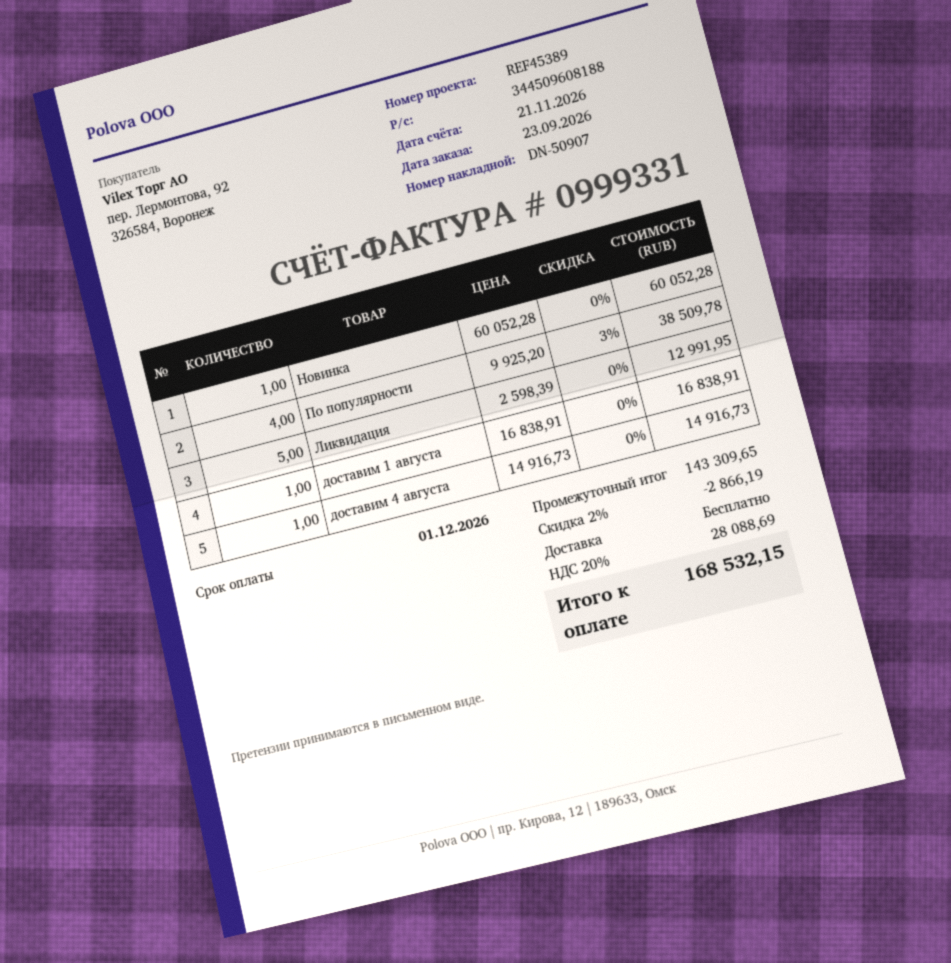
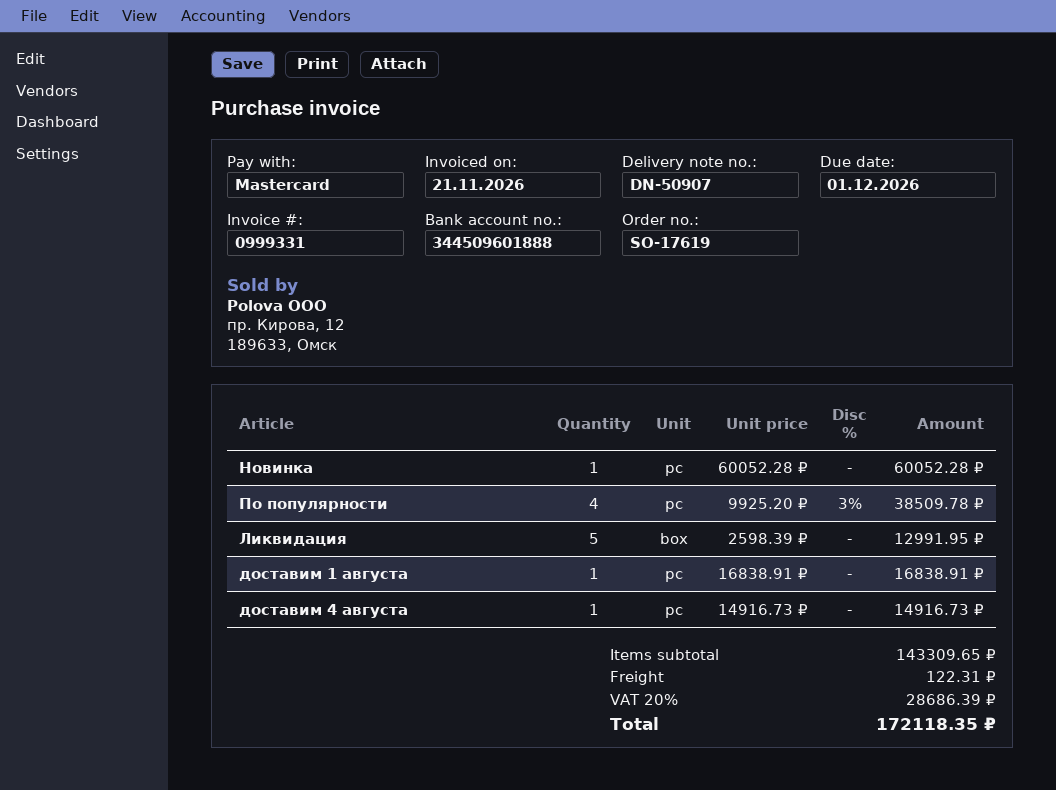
bank account: 344509608188 -> 344509601888
discount: 2% = 2866.19 -> none
shipping: 0.00 -> 122.31
tax: 20% = 28088.69 -> 20% = 28686.39
total: 168532.15 -> 172118.35

